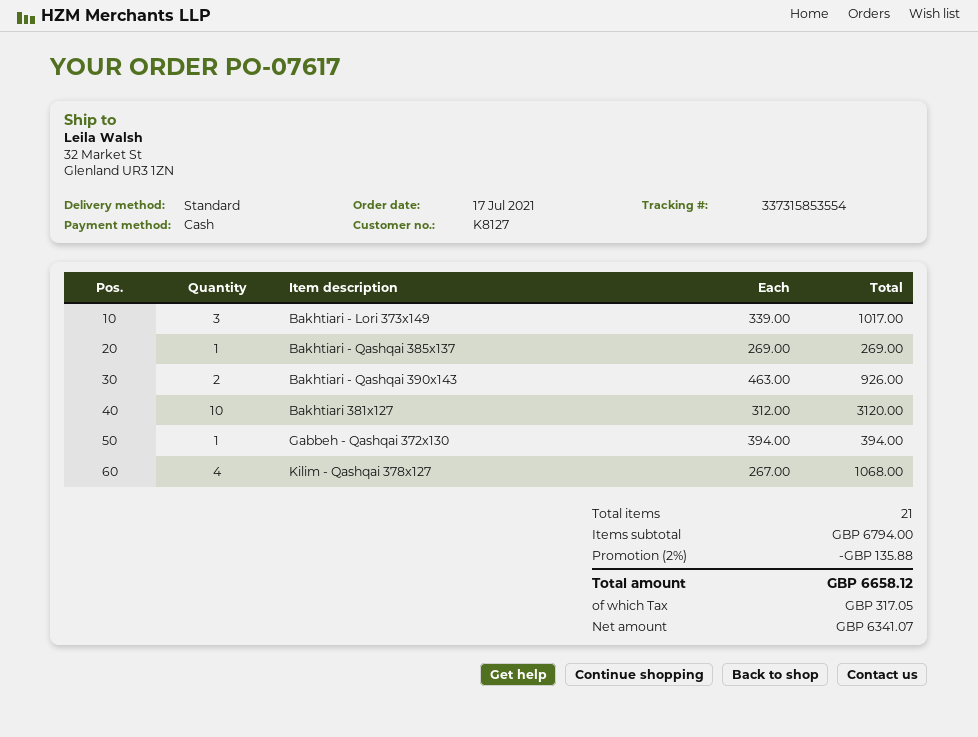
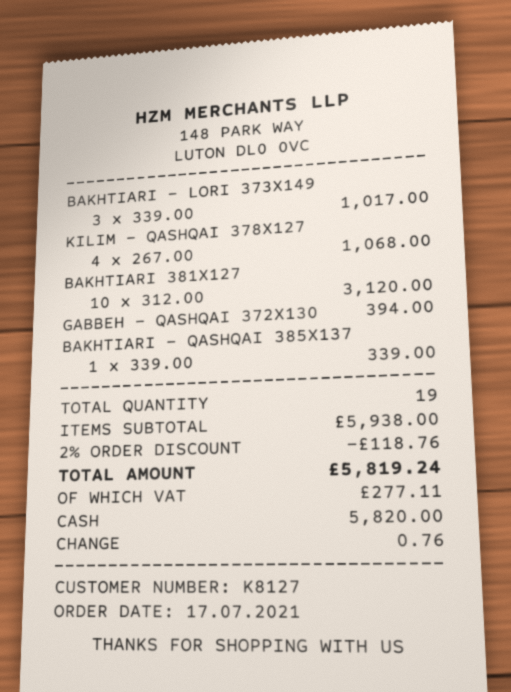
Bakhtiari - Qashqai 385x137: 1 x 269.00 = 269.00 -> 1 x 339.00 = 339.00
Bakhtiari - Qashqai 390x143: 2 x 463.00 = 926.00 -> none
total quantity: 21 -> 19
subtotal: 6794.00 -> 5938.00
discount: 2% = 135.88 -> 2% = 118.76
tax: 317.05 -> 277.11
total: 6658.12 -> 5819.24

